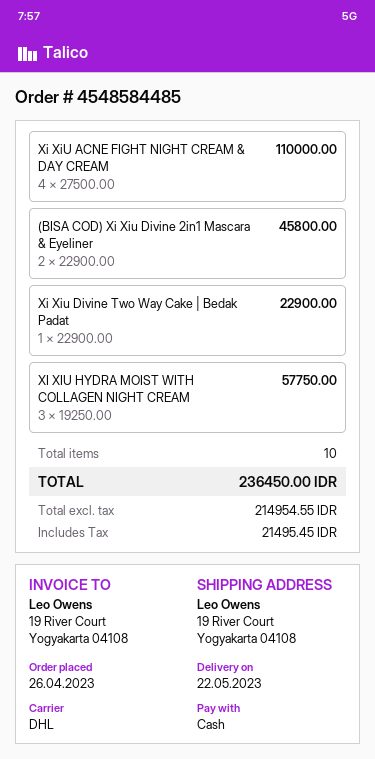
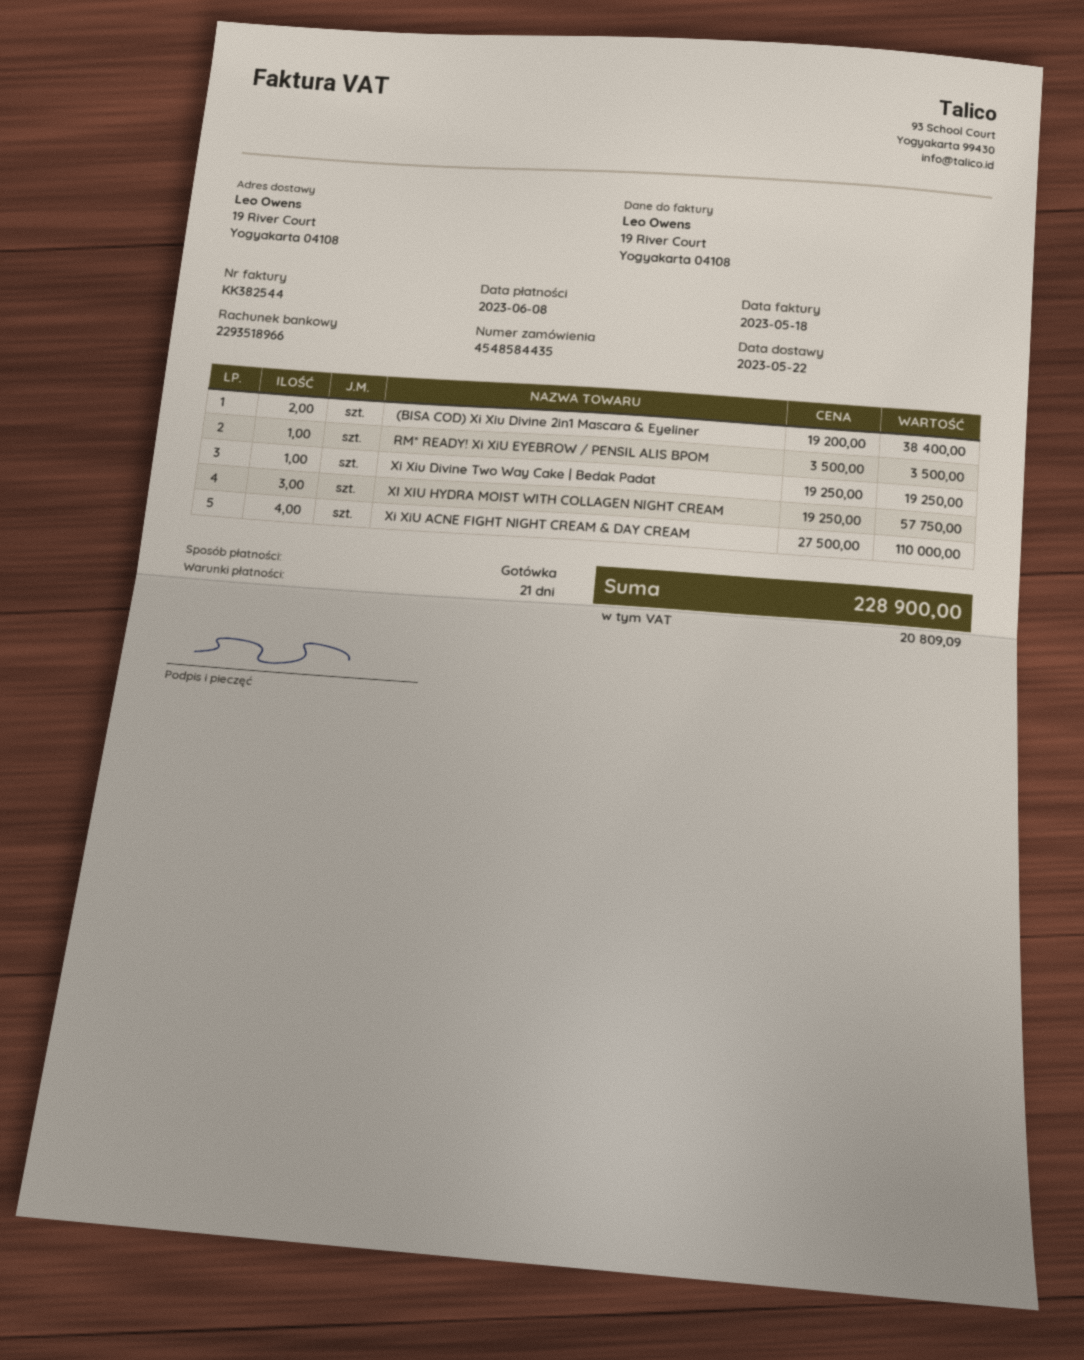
order number: 4548584485 -> 4548584435
(BISA COD) Xi Xiu Divine 2in1 Mascara & Eyeliner: 2 x 22900.00 = 45800.00 -> 2 x 19200.00 = 38400.00
Xi Xiu Divine Two Way Cake | Bedak Padat: 1 x 22900.00 = 22900.00 -> 1 x 19250.00 = 19250.00
RM* READY! Xi XiU EYEBROW / PENSIL ALIS BPOM: none -> 1 x 3500.00 = 3500.00
tax: 21495.45 -> 20809.09
total: 236450.00 -> 228900.00

